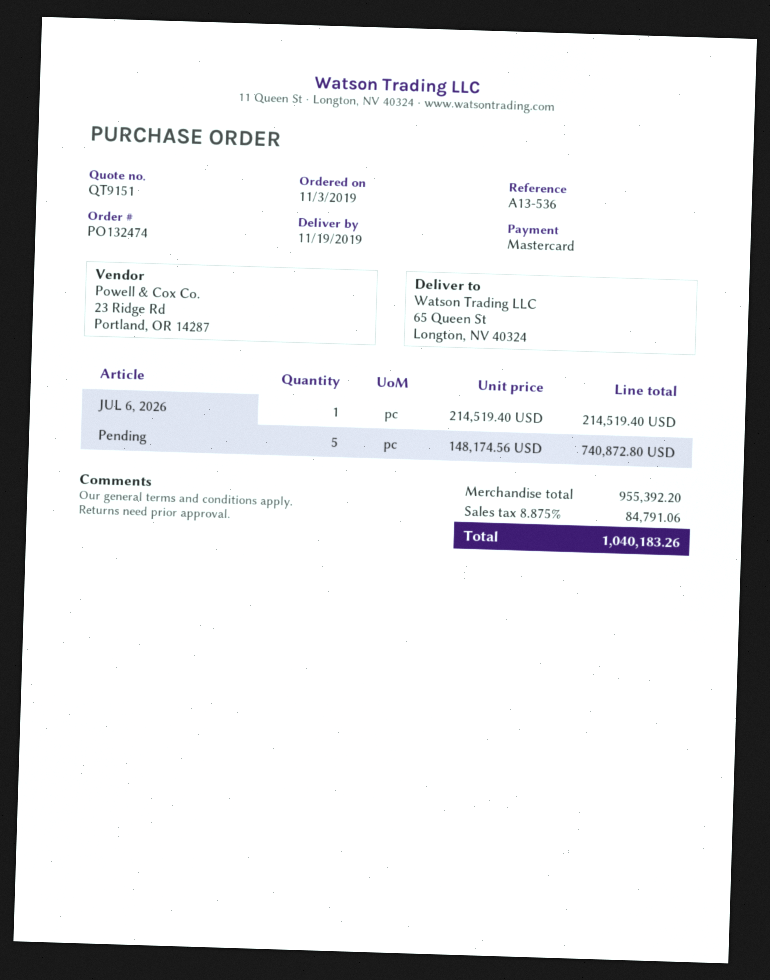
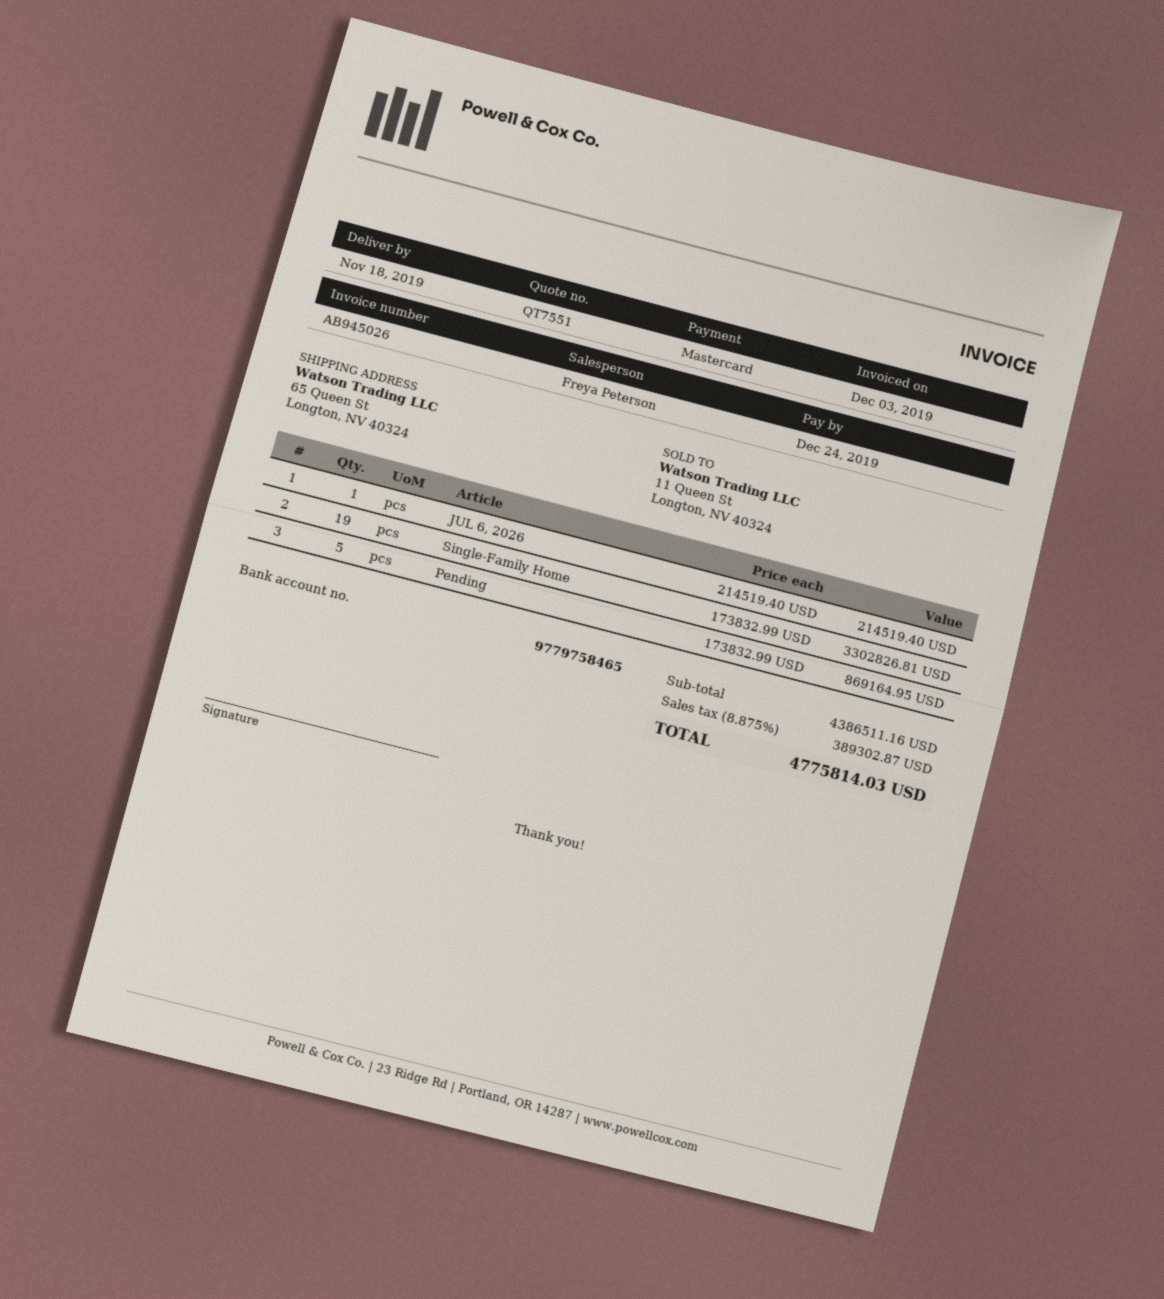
quote number: QT9151 -> QT7551
delivery date: 2019-11-19 -> 2019-11-18
Pending: 5 x 148174.56 = 740872.80 -> 5 x 173832.99 = 869164.95
Single-Family Home: none -> 19 x 173832.99 = 3302826.81
subtotal: 955392.20 -> 4386511.16
tax: 8.875% = 84791.06 -> 8.875% = 389302.87
total: 1040183.26 -> 4775814.03

